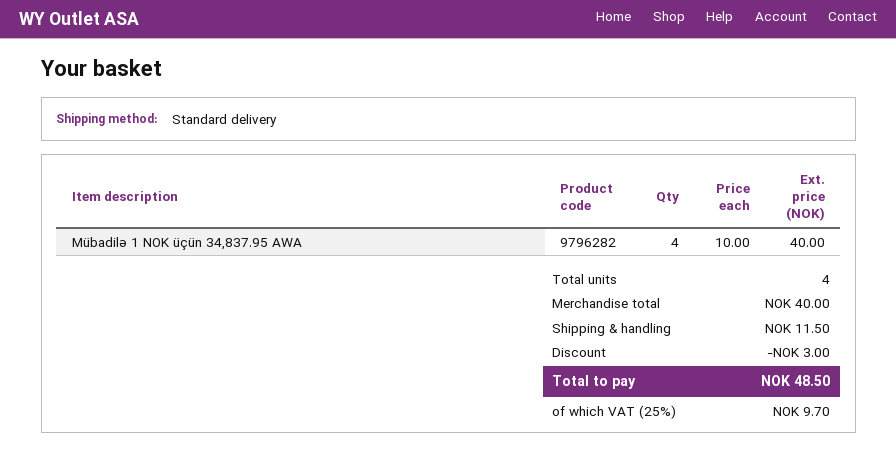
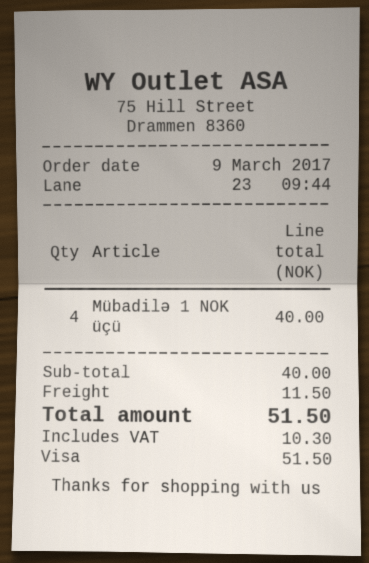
discount: 3.00 -> none
tax: 9.70 -> 10.30
total: 48.50 -> 51.50

